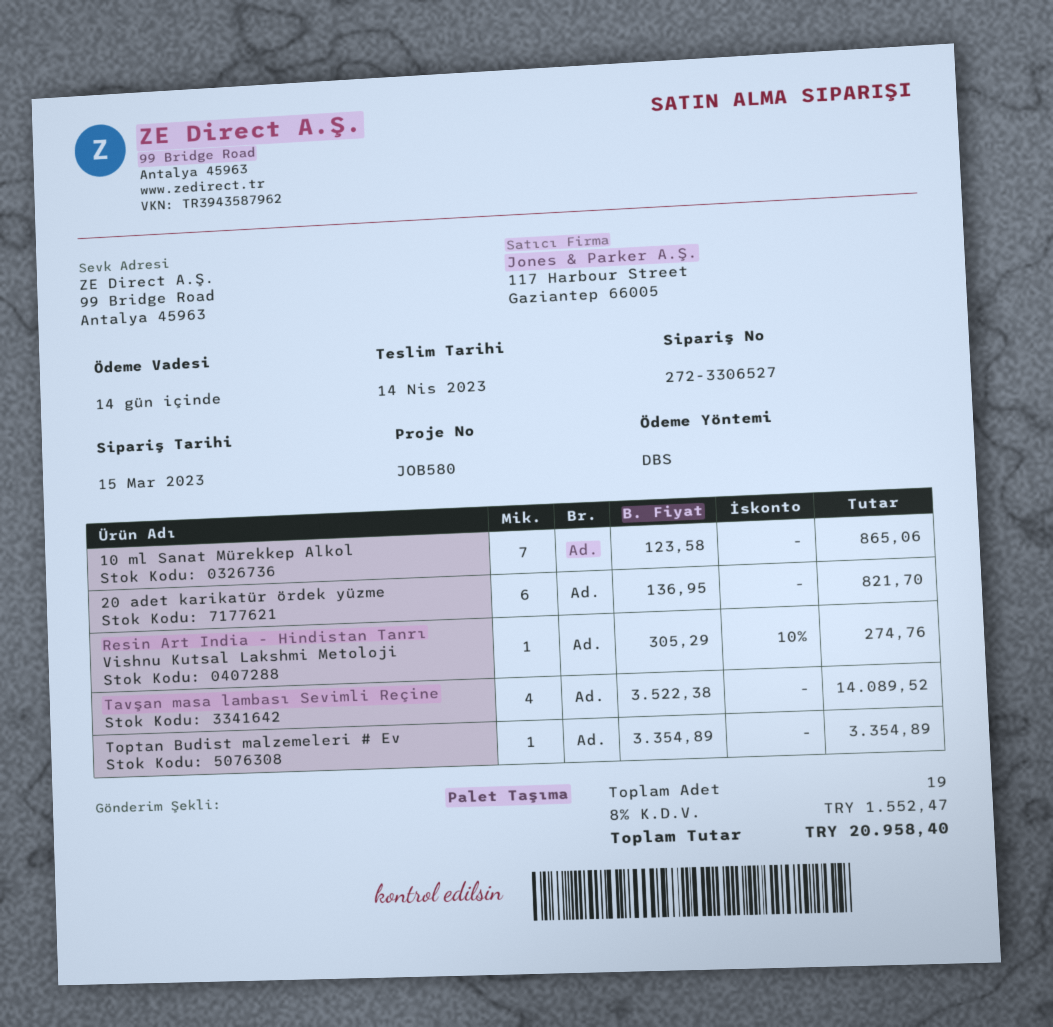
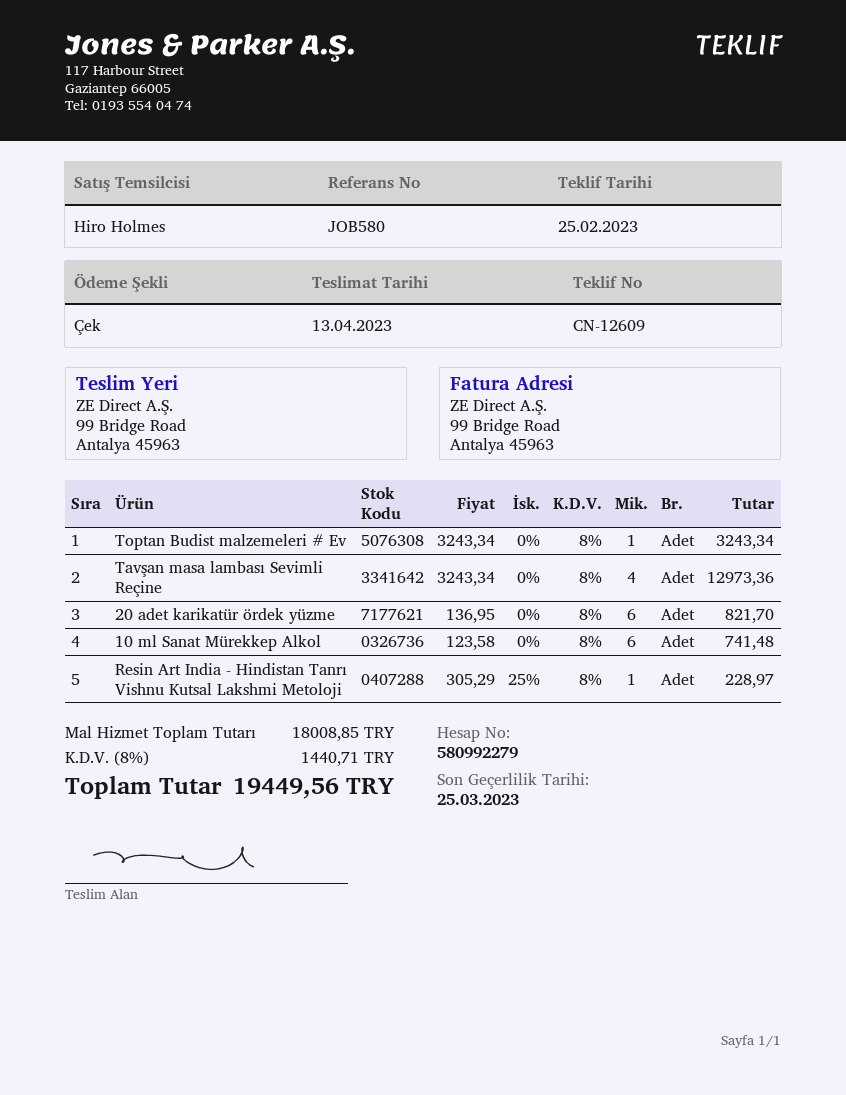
delivery date: 2023-04-14 -> 2023-04-13
payment method: direct debit -> cheque
10 ml Sanat Mürekkep Alkol: 7 x 123.58 = 865.06 -> 6 x 123.58 = 741.48
Resin Art India - Hindistan Tanrı Vishnu Kutsal Lakshmi Metoloji: 1 x 305.29 - 10% = 274.76 -> 1 x 305.29 - 25% = 228.97
Tavşan masa lambası Sevimli Reçine: 4 x 3522.38 = 14089.52 -> 4 x 3243.34 = 12973.36
Toptan Budist malzemeleri # Ev: 1 x 3354.89 = 3354.89 -> 1 x 3243.34 = 3243.34
tax: 8% = 1552.47 -> 8% = 1440.71
total: 20958.40 -> 19449.56

